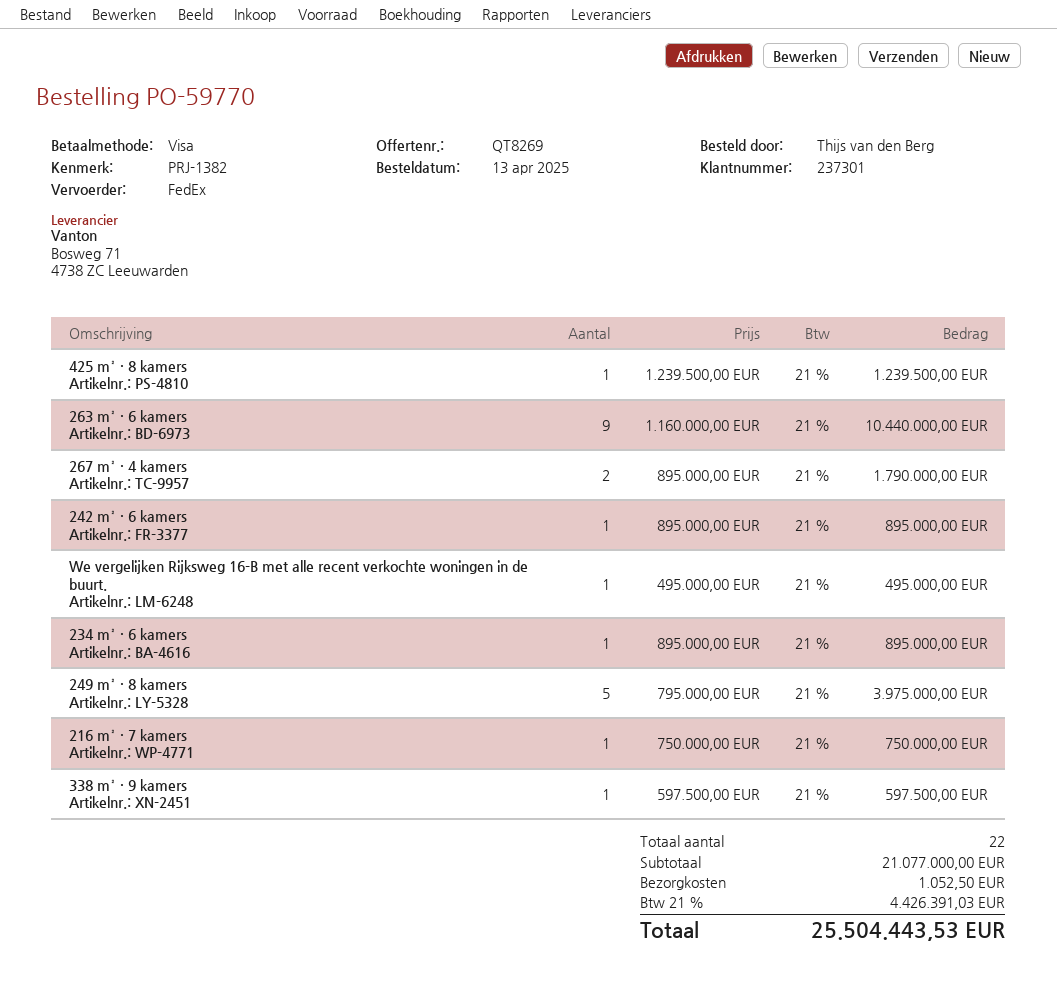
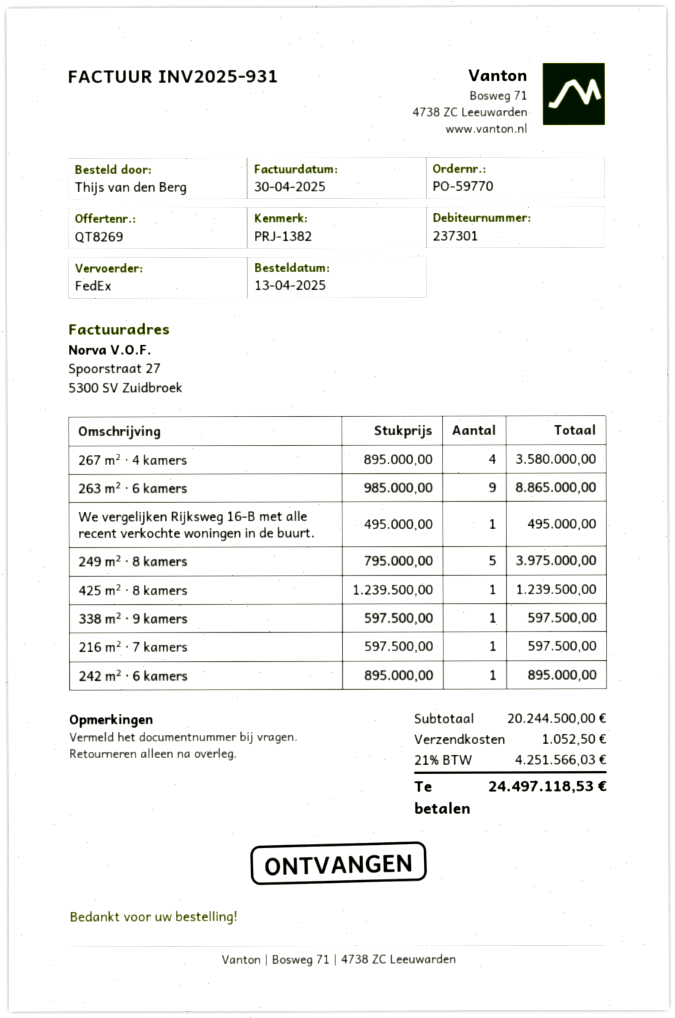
263 m² · 6 kamers: 9 x 1160000.00 = 10440000.00 -> 9 x 985000.00 = 8865000.00
267 m² · 4 kamers: 2 x 895000.00 = 1790000.00 -> 4 x 895000.00 = 3580000.00
234 m² · 6 kamers: 1 x 895000.00 = 895000.00 -> none
216 m² · 7 kamers: 1 x 750000.00 = 750000.00 -> 1 x 597500.00 = 597500.00
subtotal: 21077000.00 -> 20244500.00
tax: 21% = 4426391.03 -> 21% = 4251566.03
total: 25504443.53 -> 24497118.53

